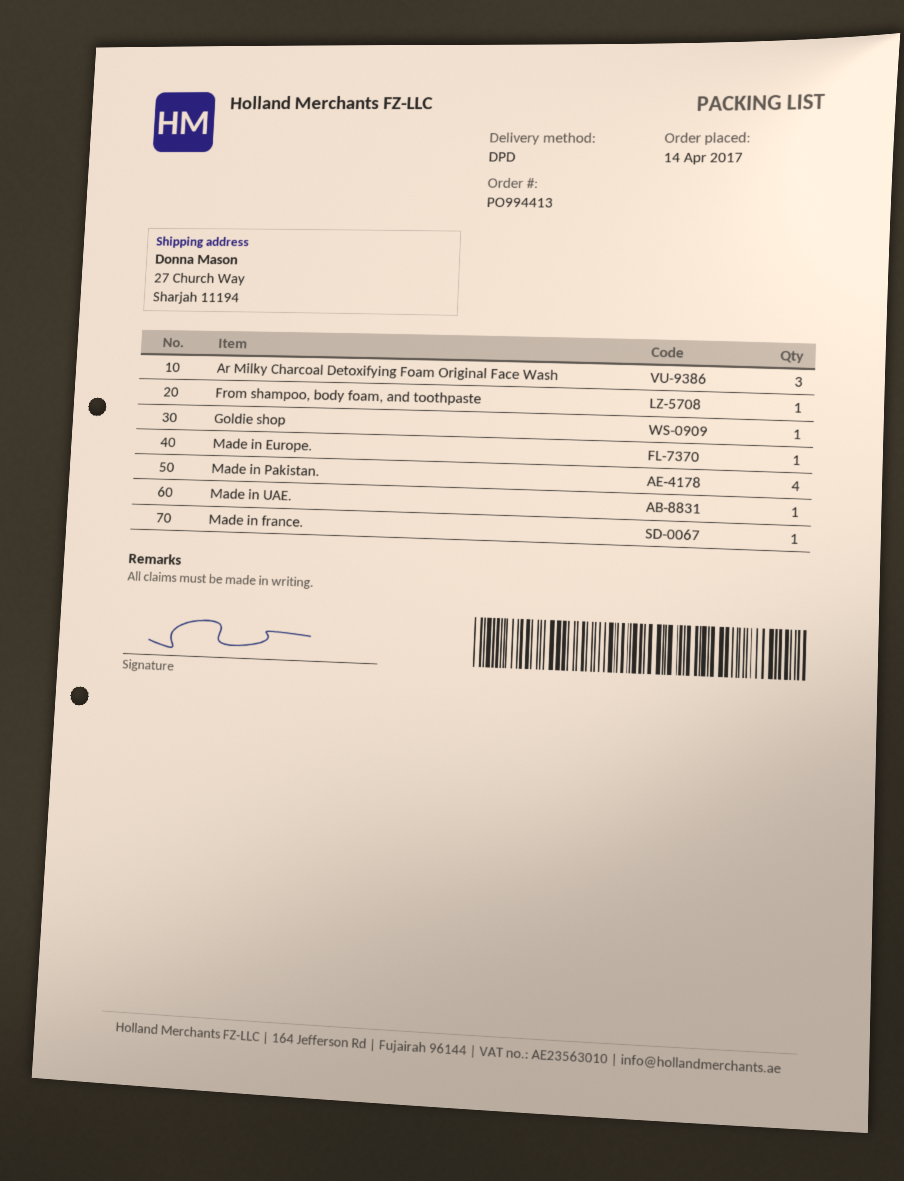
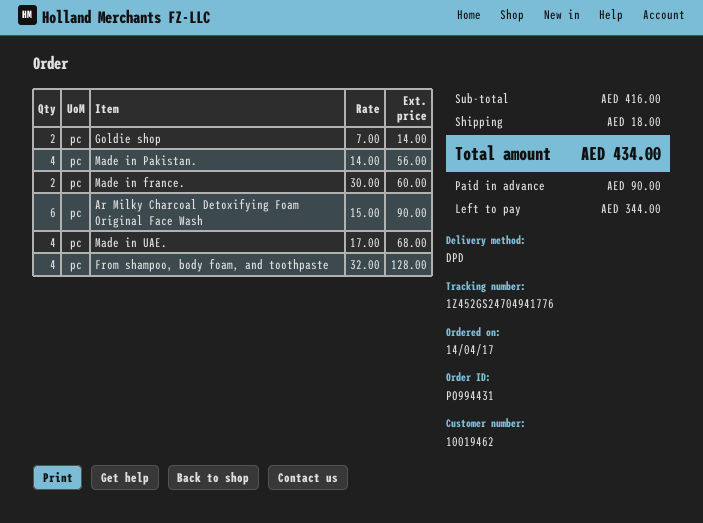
order number: PO994413 -> PO994431
Ar Milky Charcoal Detoxifying Foam Original Face Wash: 3 -> 6
From shampoo, body foam, and toothpaste: 1 -> 4
Goldie shop: 1 -> 2
Made in Europe.: 1 -> none
Made in UAE.: 1 -> 4
Made in france.: 1 -> 2

